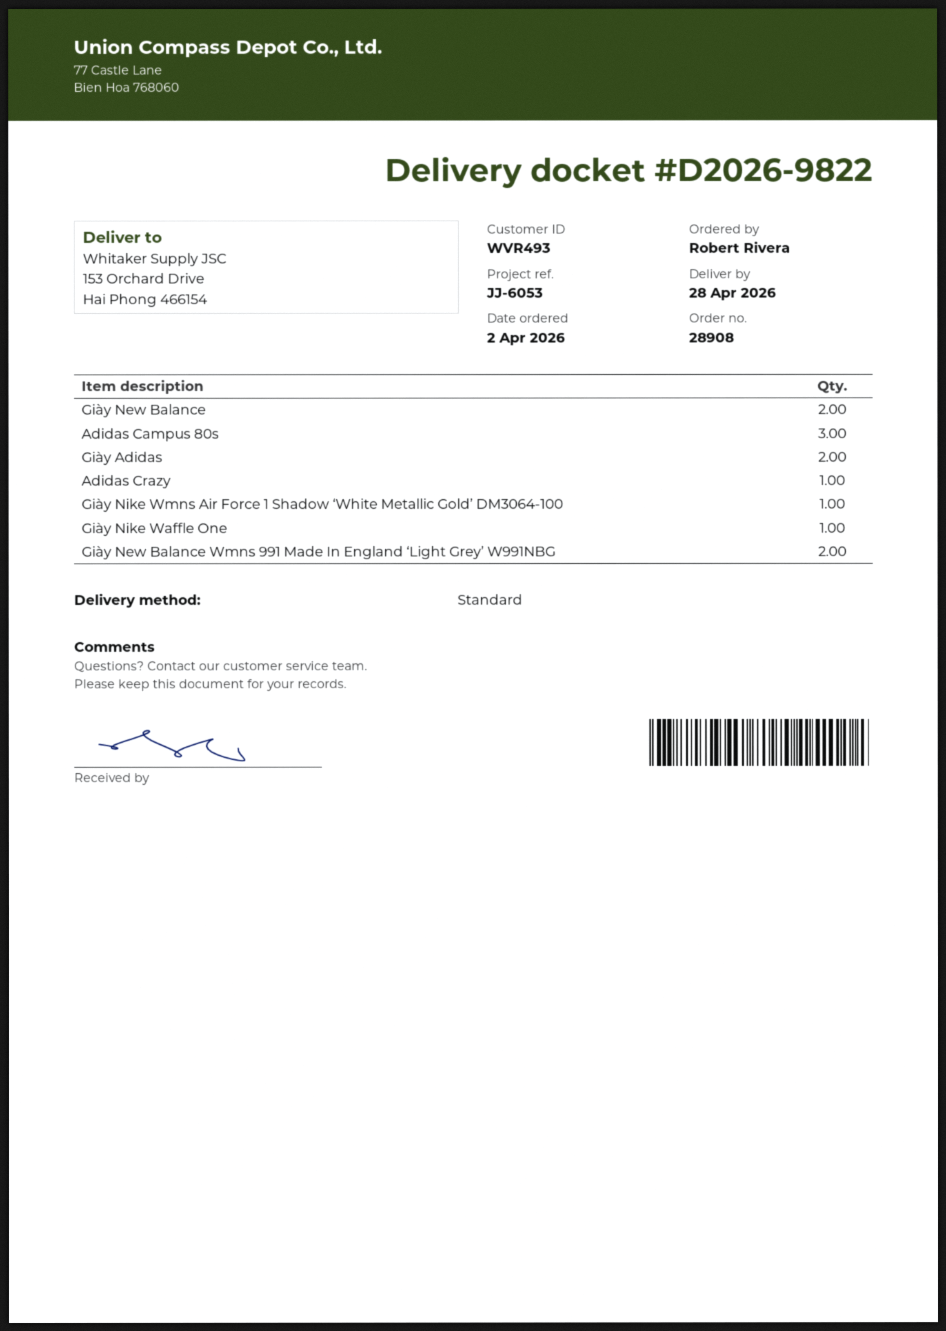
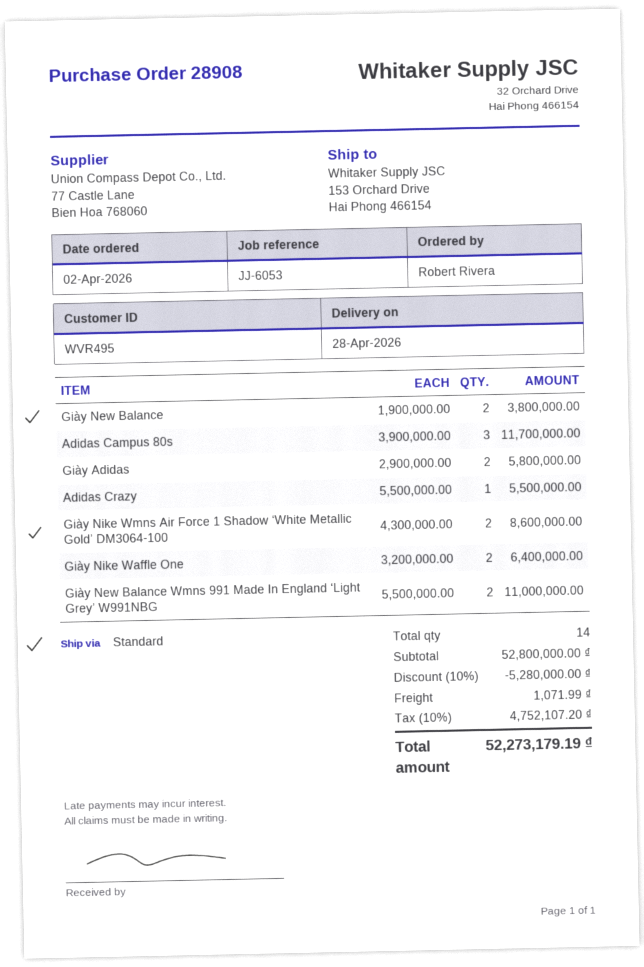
customer number: WVR493 -> WVR495
Giày Nike Wmns Air Force 1 Shadow ‘White Metallic Gold’ DM3064-100: 1 -> 2
Giày Nike Waffle One: 1 -> 2

